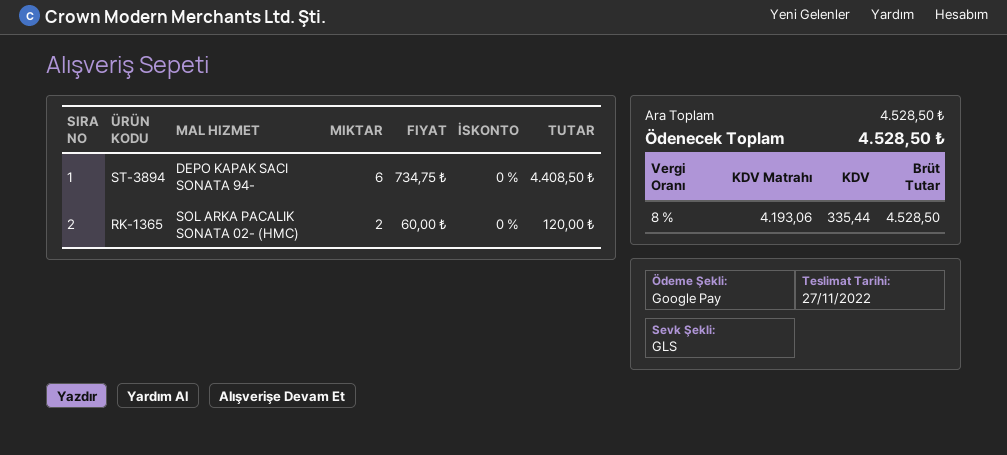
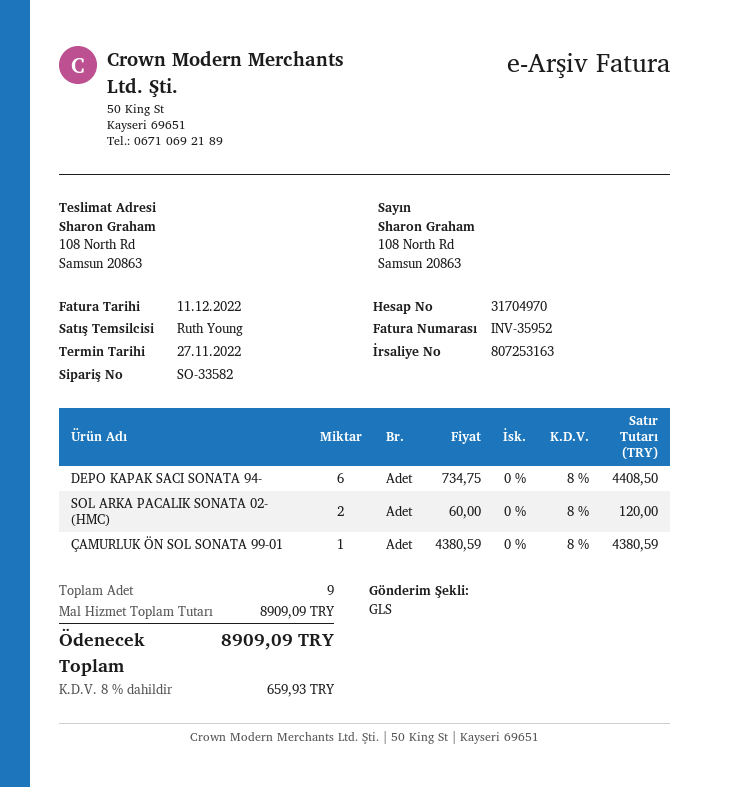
ÇAMURLUK ÖN SOL SONATA 99-01: none -> 1 x 4380.59 = 4380.59
subtotal: 4528.50 -> 8909.09
tax: 8% = 335.44 -> 8% = 659.93
total: 4528.50 -> 8909.09

